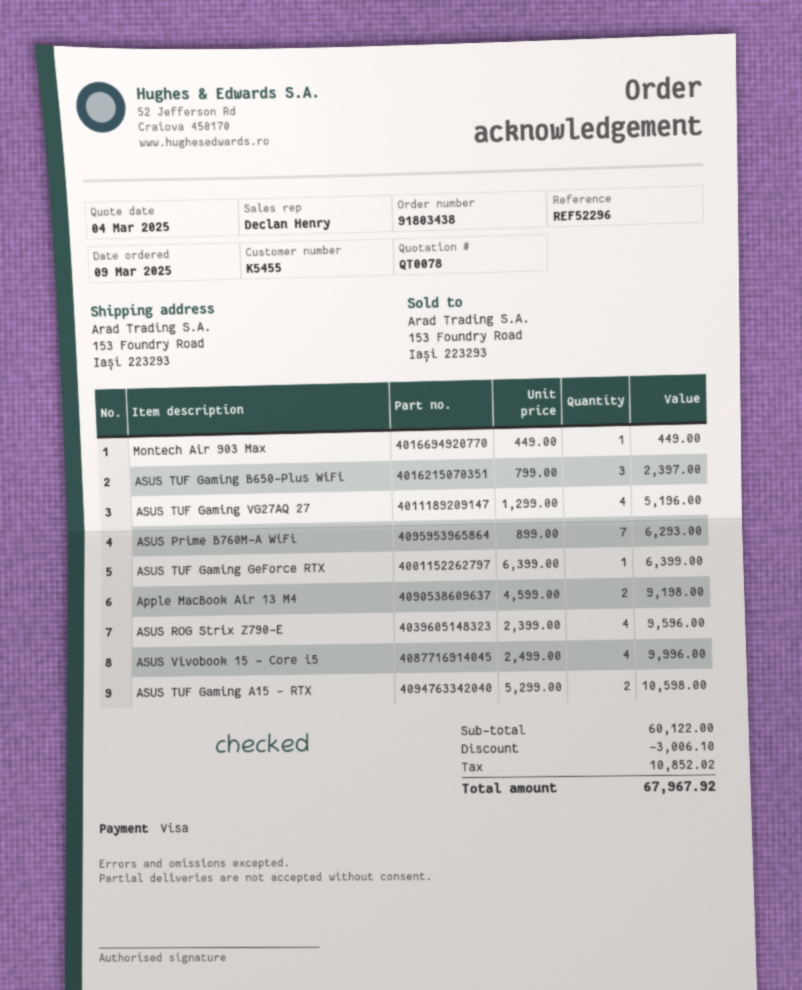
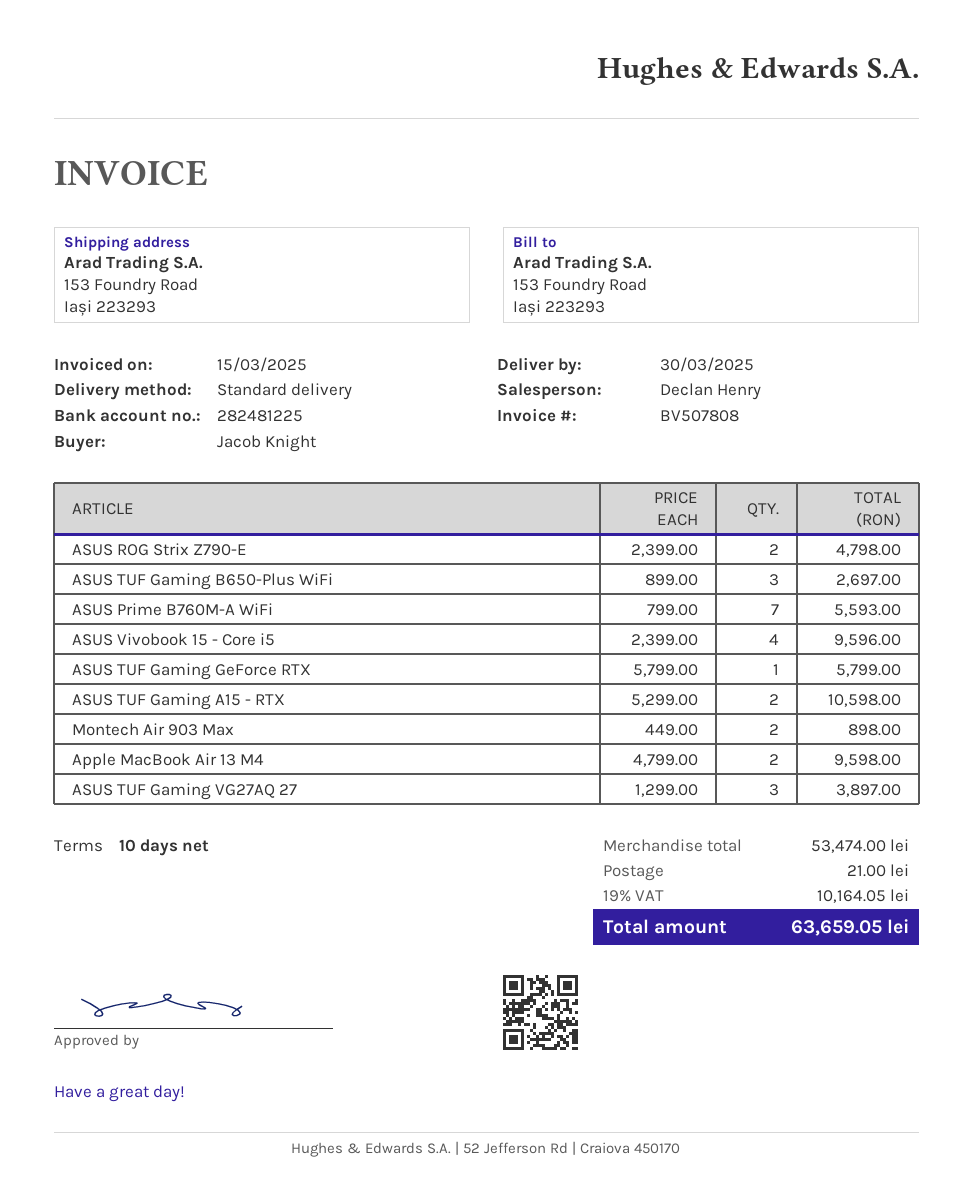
Montech Air 903 Max: 1 x 449.00 = 449.00 -> 2 x 449.00 = 898.00
ASUS TUF Gaming B650-Plus WiFi: 3 x 799.00 = 2397.00 -> 3 x 899.00 = 2697.00
ASUS TUF Gaming VG27AQ 27: 4 x 1299.00 = 5196.00 -> 3 x 1299.00 = 3897.00
ASUS Prime B760M-A WiFi: 7 x 899.00 = 6293.00 -> 7 x 799.00 = 5593.00
ASUS TUF Gaming GeForce RTX: 1 x 6399.00 = 6399.00 -> 1 x 5799.00 = 5799.00
Apple MacBook Air 13 M4: 2 x 4599.00 = 9198.00 -> 2 x 4799.00 = 9598.00
ASUS ROG Strix Z790-E: 4 x 2399.00 = 9596.00 -> 2 x 2399.00 = 4798.00
ASUS Vivobook 15 - Core i5: 4 x 2499.00 = 9996.00 -> 4 x 2399.00 = 9596.00
subtotal: 60122.00 -> 53474.00
discount: 3006.10 -> none
shipping: none -> 21.00
tax: 10852.02 -> 10164.05
total: 67967.92 -> 63659.05

